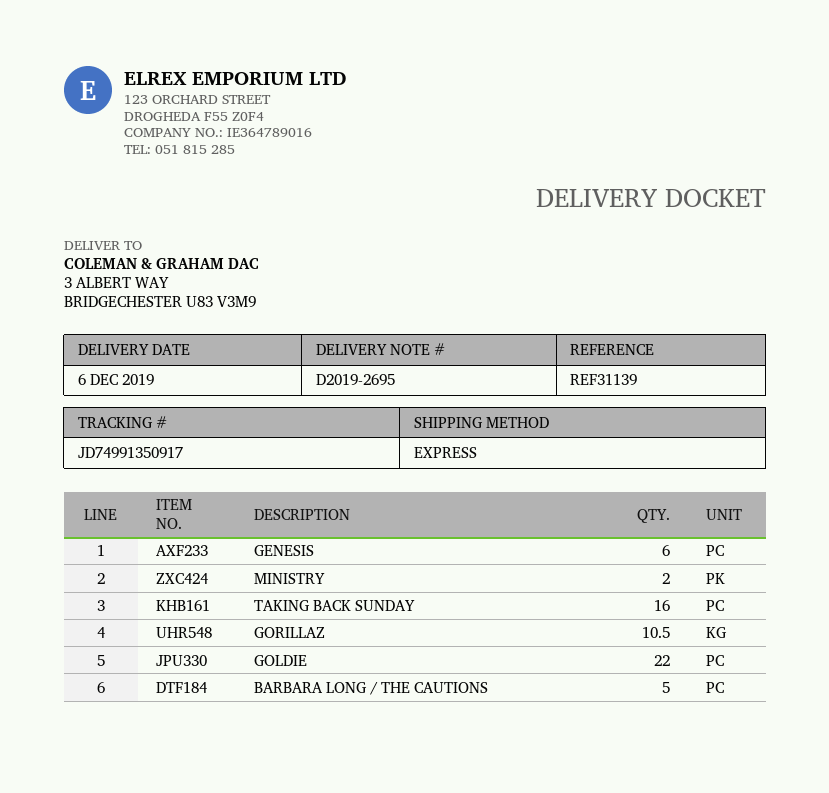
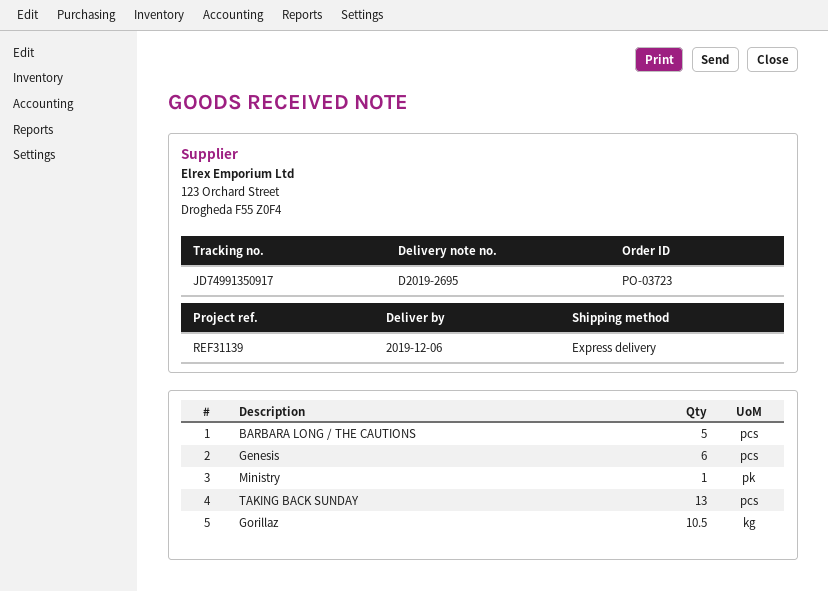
MINISTRY: 2 -> 1
TAKING BACK SUNDAY: 16 -> 13
GOLDIE: 22 -> none

